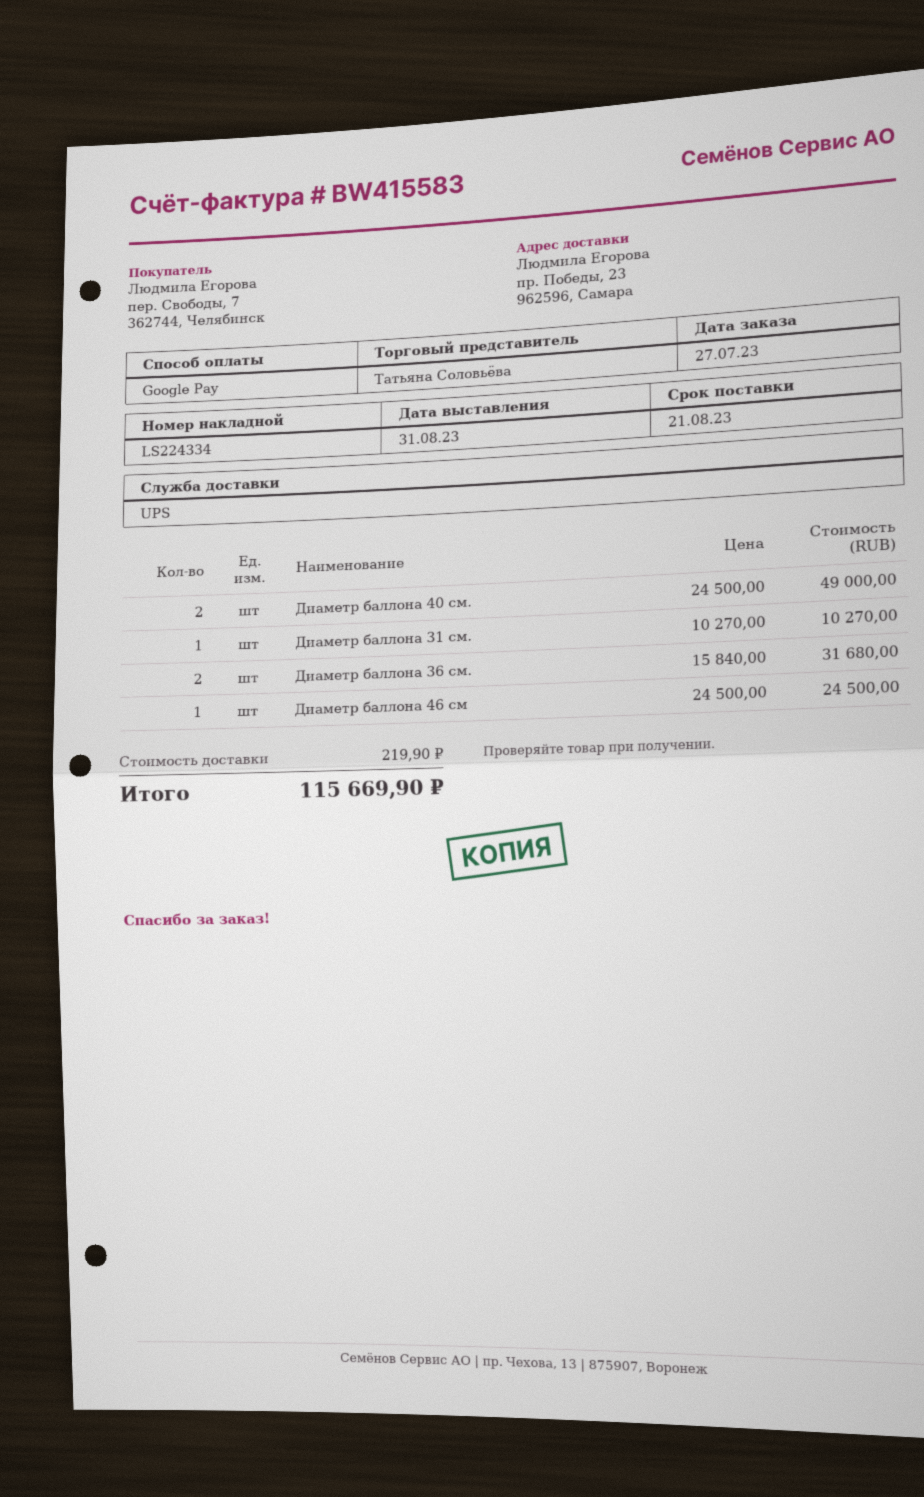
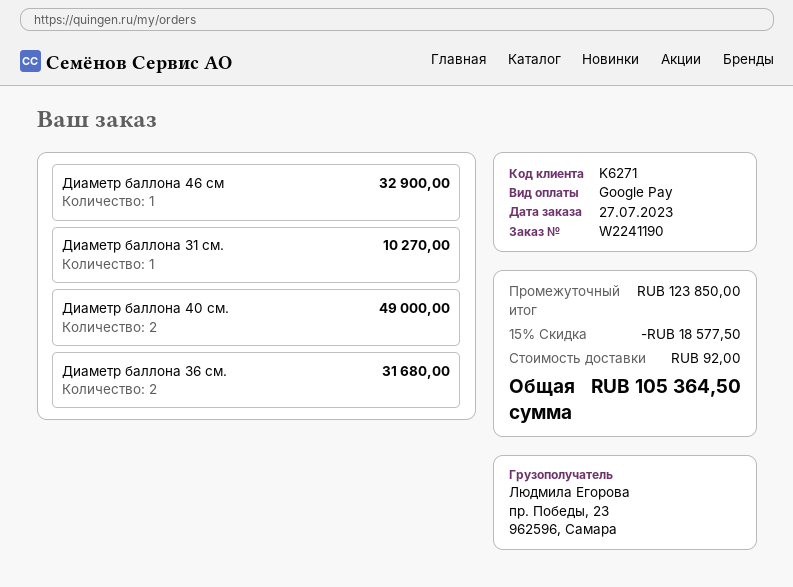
Диаметр баллона 46 см: 1 for 24500.00 -> 1 for 32900.00
discount: none -> 15% = 18577.50
shipping: 219.90 -> 92.00
total: 115669.90 -> 105364.50

